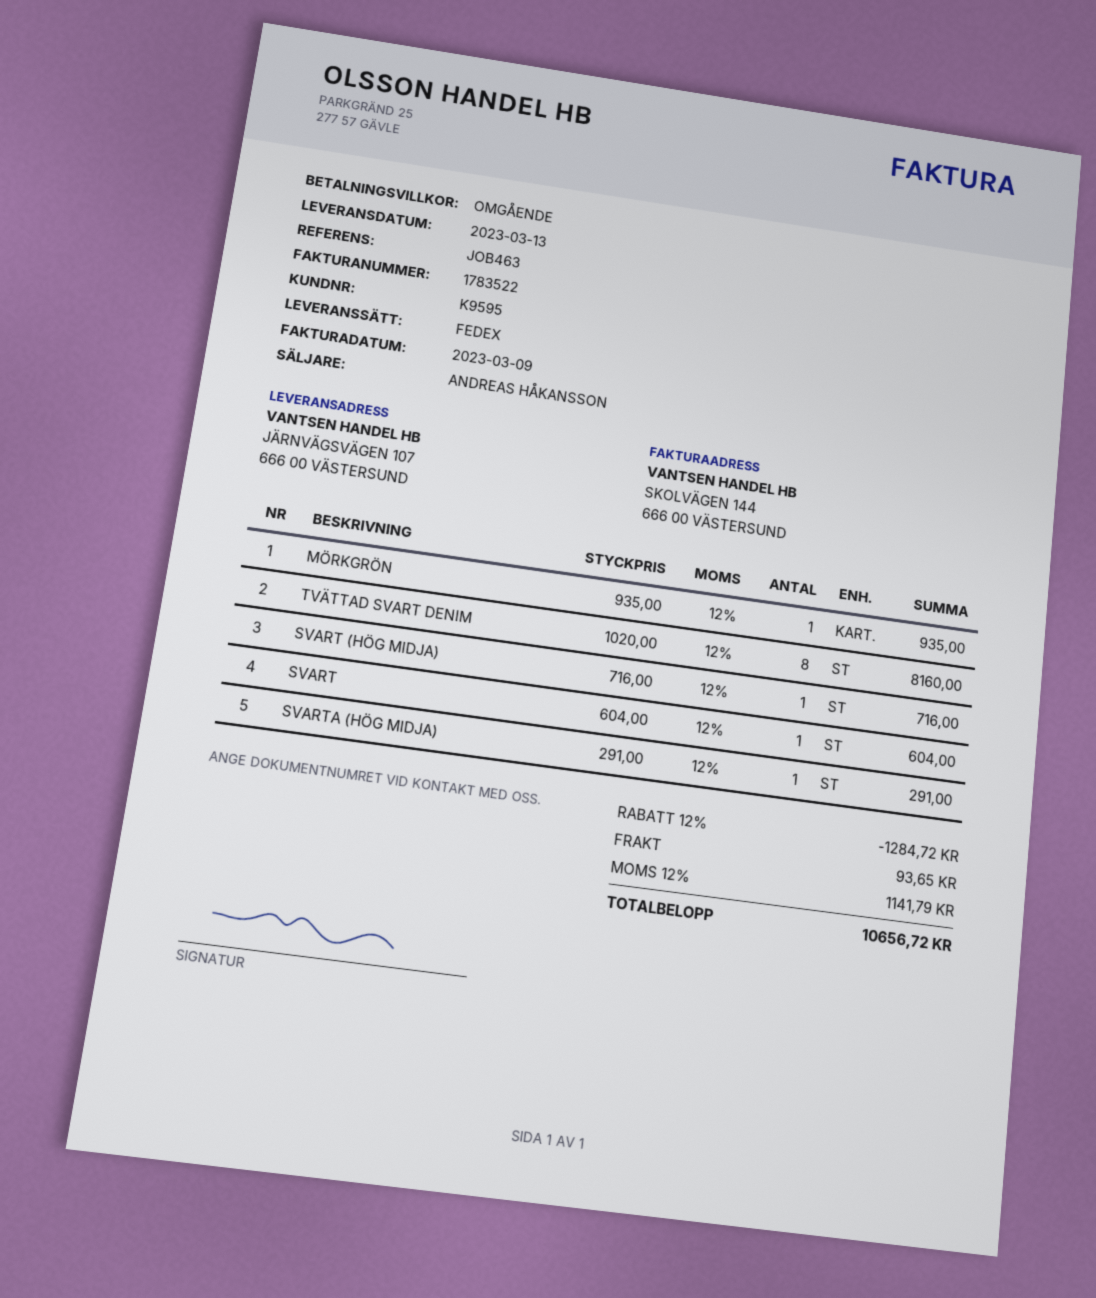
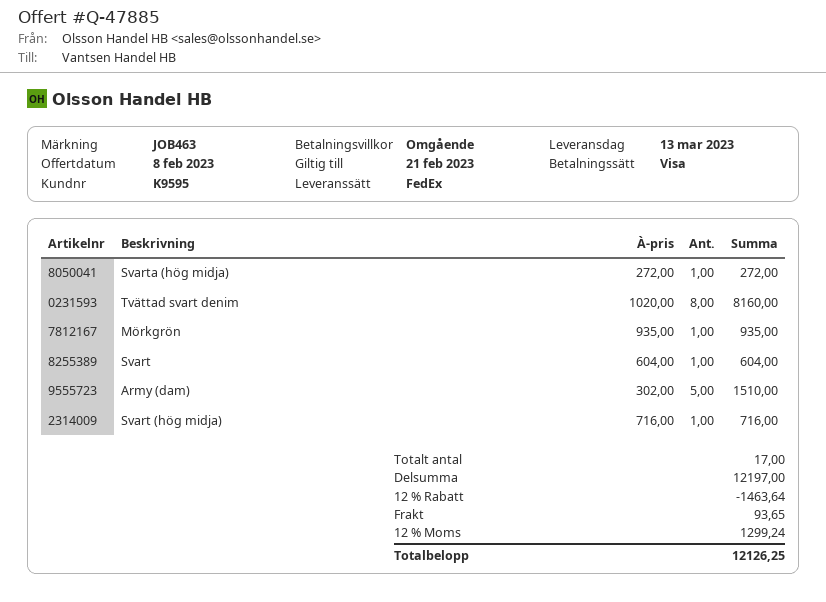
SVARTA (HÖG MIDJA): 1 x 291.00 = 291.00 -> 1 x 272.00 = 272.00
Army (dam): none -> 5 x 302.00 = 1510.00
discount: 12% = 1284.72 -> 12% = 1463.64
tax: 12% = 1141.79 -> 12% = 1299.24
total: 10656.72 -> 12126.25

